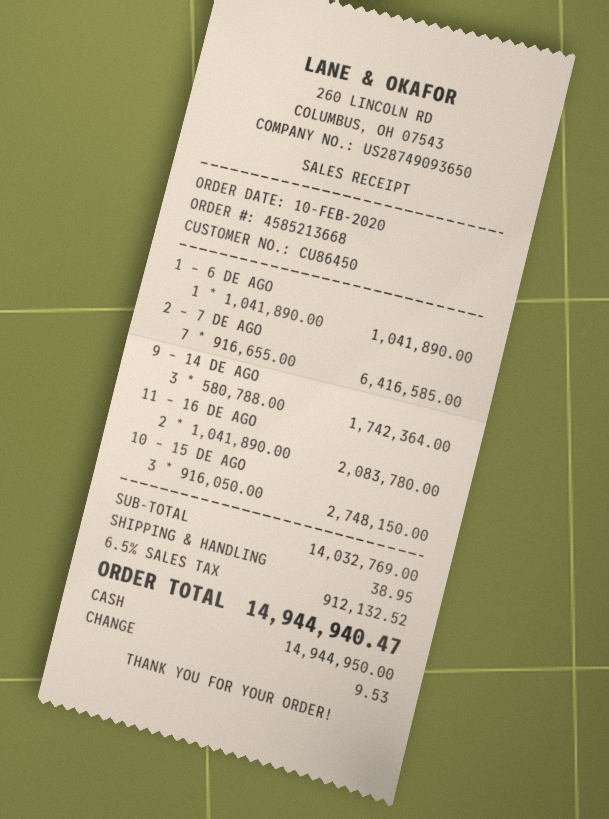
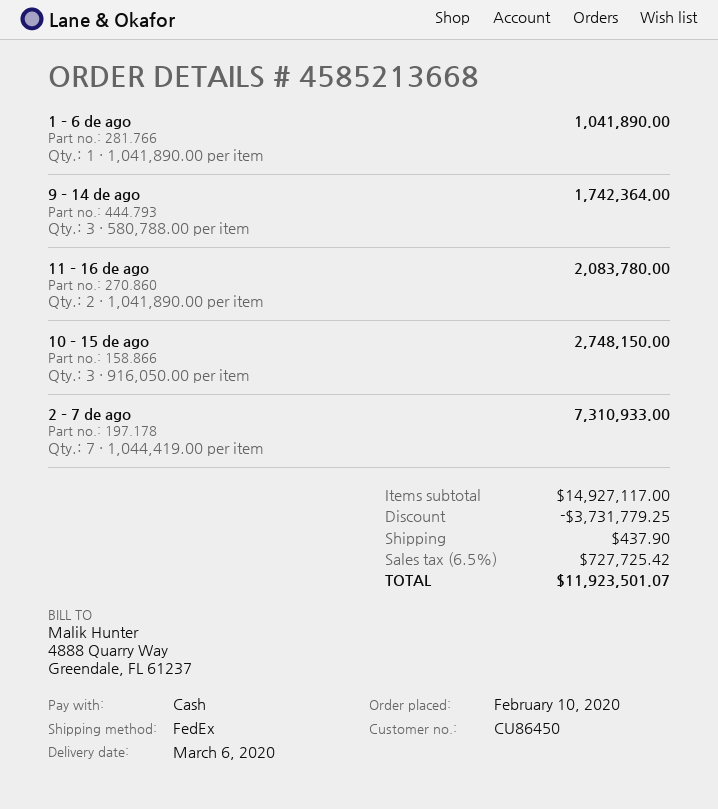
2 – 7 DE AGO: 7 x 916655.00 = 6416585.00 -> 7 x 1044419.00 = 7310933.00
subtotal: 14032769.00 -> 14927117.00
discount: none -> 3731779.25
shipping: 38.95 -> 437.90
tax: 6.5% = 912132.52 -> 6.5% = 727725.42
total: 14944940.47 -> 11923501.07

